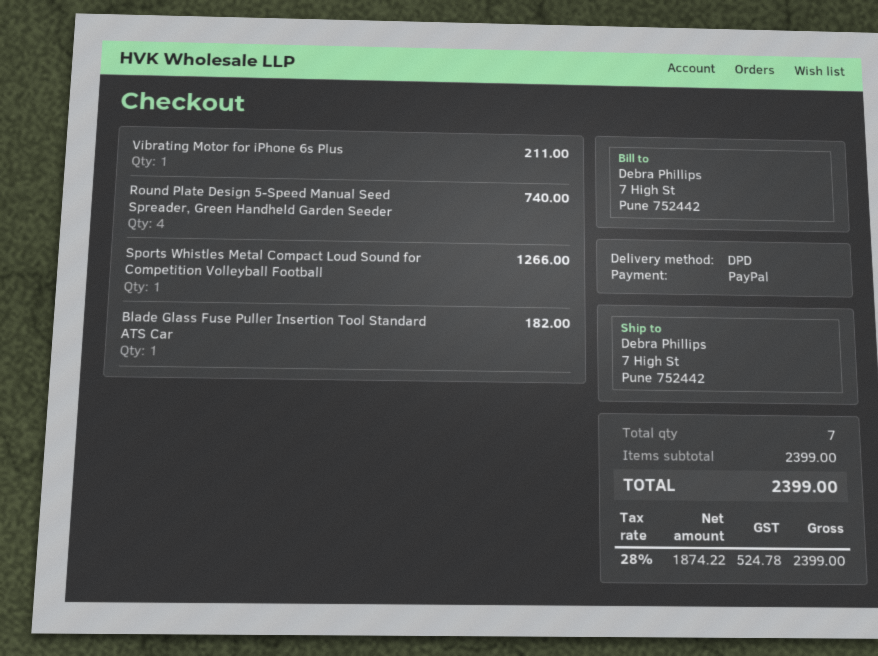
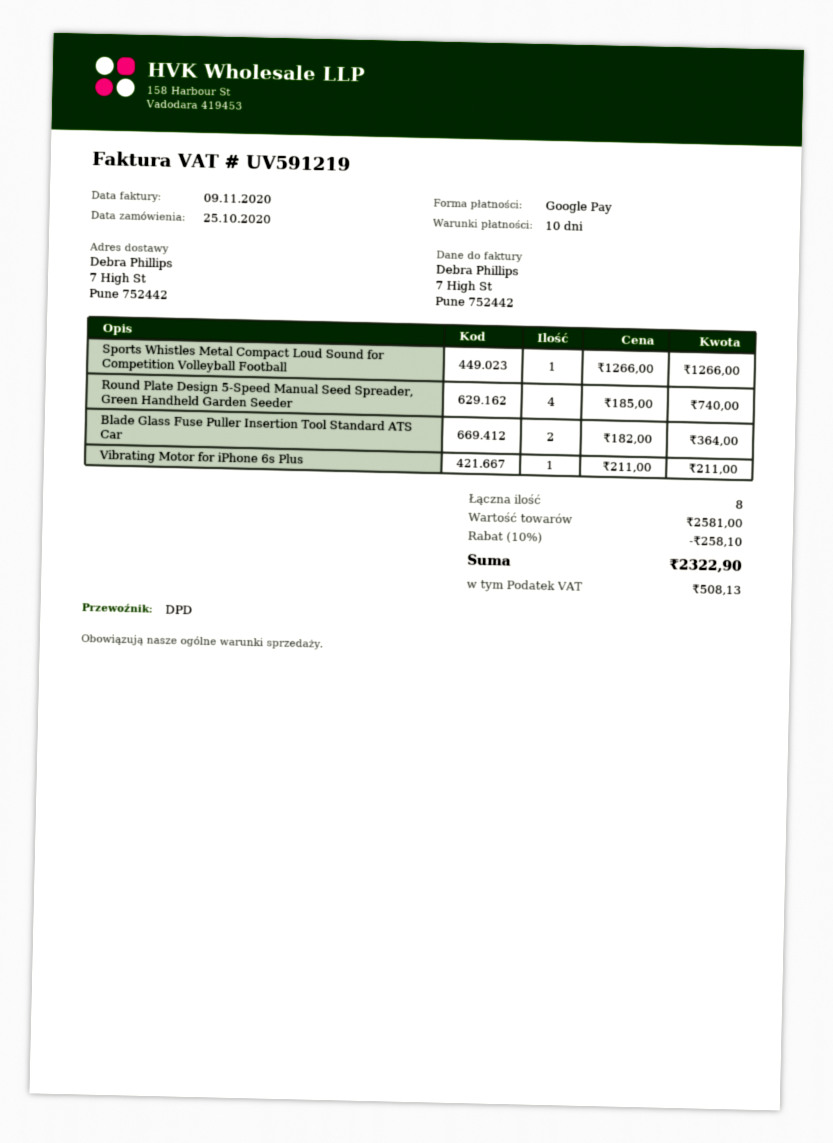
payment method: PayPal -> Google Pay
Blade Glass Fuse Puller Insertion Tool Standard ATS Car: 1 for 182.00 -> 2 for 364.00
total quantity: 7 -> 8
subtotal: 2399.00 -> 2581.00
discount: none -> 10% = 258.10
tax: 524.78 -> 508.13
total: 2399.00 -> 2322.90

